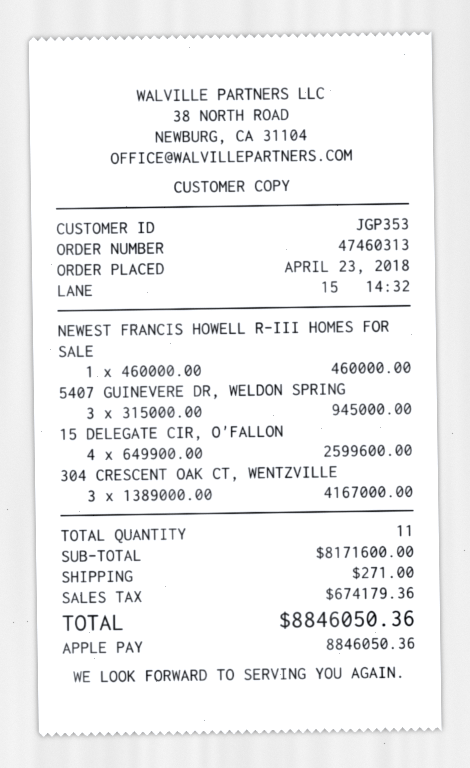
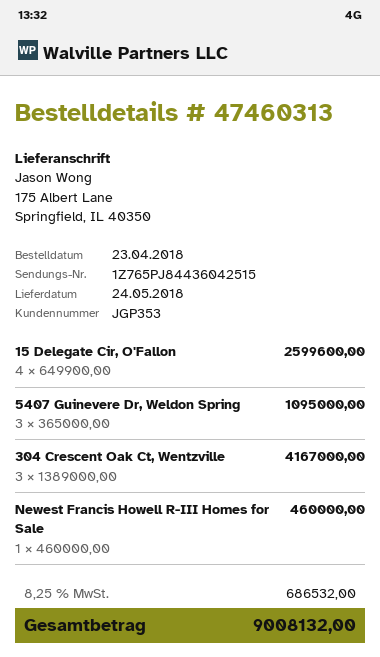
5407 GUINEVERE DR, WELDON SPRING: 3 x 315000.00 = 945000.00 -> 3 x 365000.00 = 1095000.00
shipping: 271.00 -> none
tax: 674179.36 -> 686532.00
total: 8846050.36 -> 9008132.00

